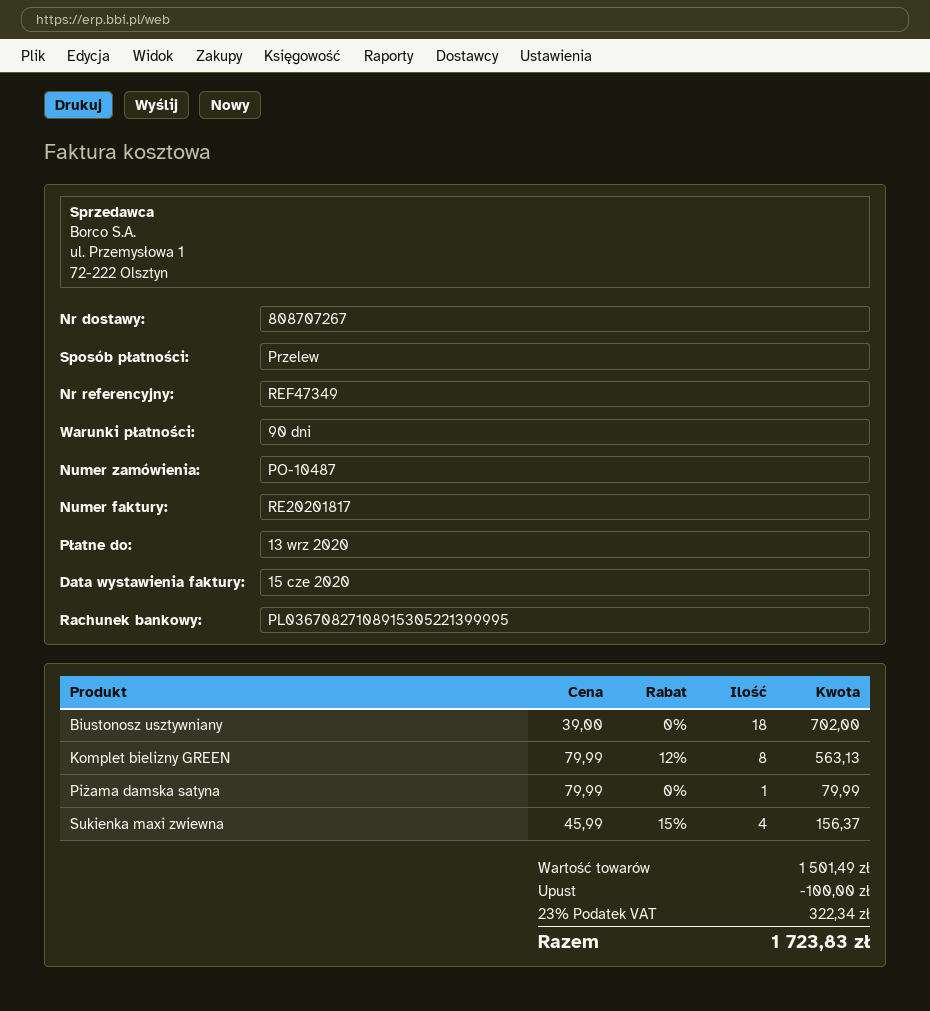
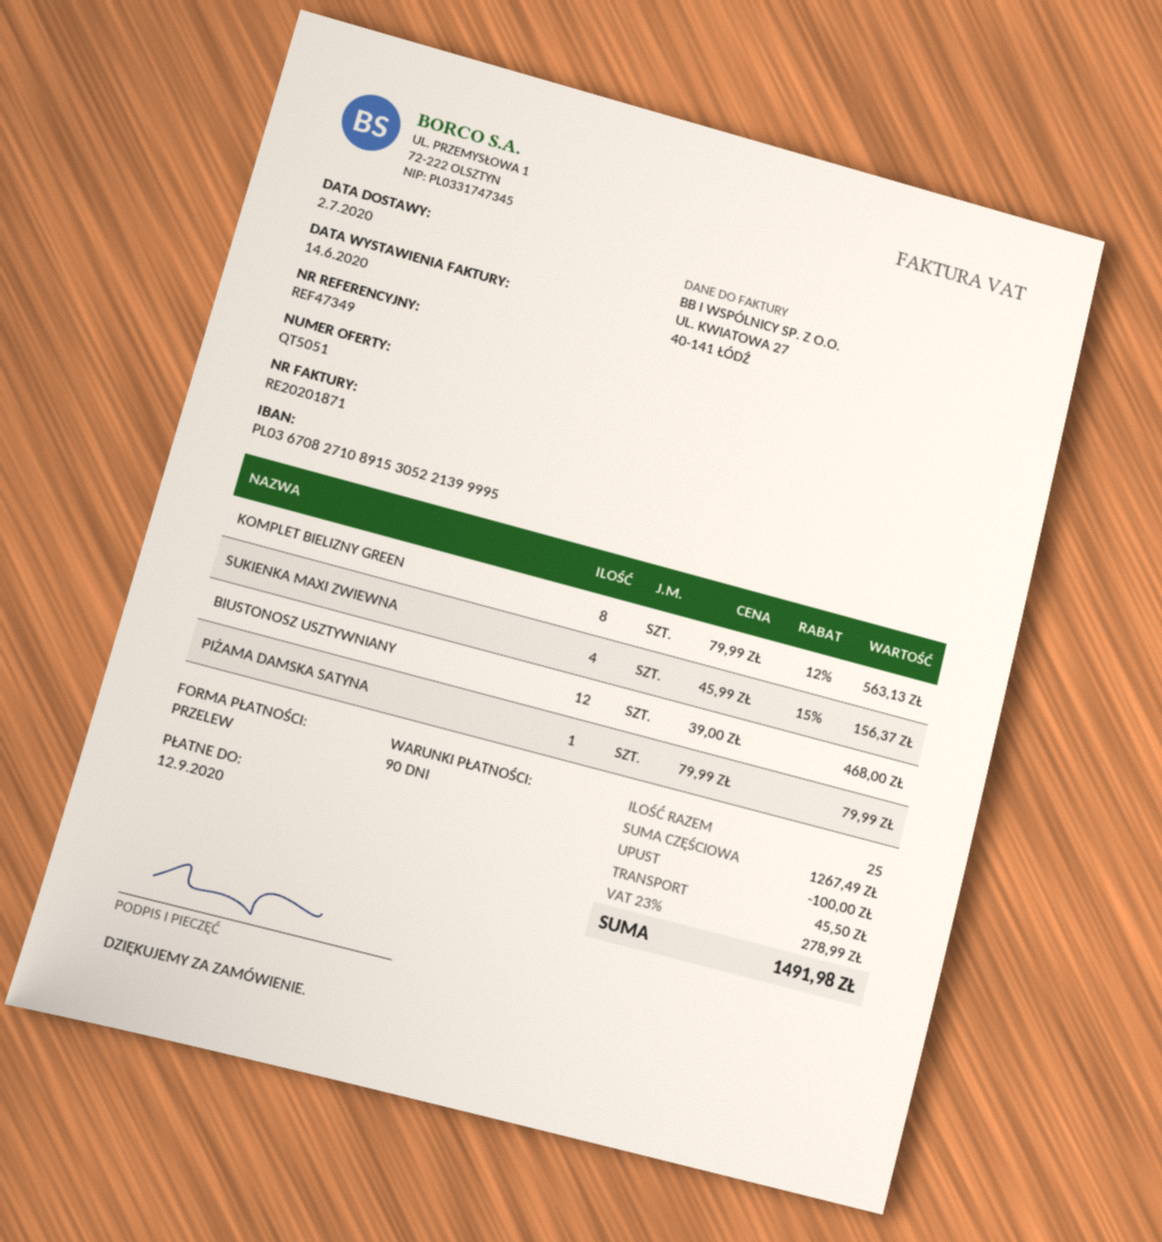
invoice number: RE20201817 -> RE20201871
invoice date: 2020-06-15 -> 2020-06-14
due date: 2020-09-13 -> 2020-09-12
Biustonosz usztywniany: 18 x 39.00 = 702.00 -> 12 x 39.00 = 468.00
subtotal: 1501.49 -> 1267.49
shipping: none -> 45.50
tax: 23% = 322.34 -> 23% = 278.99
total: 1723.83 -> 1491.98

